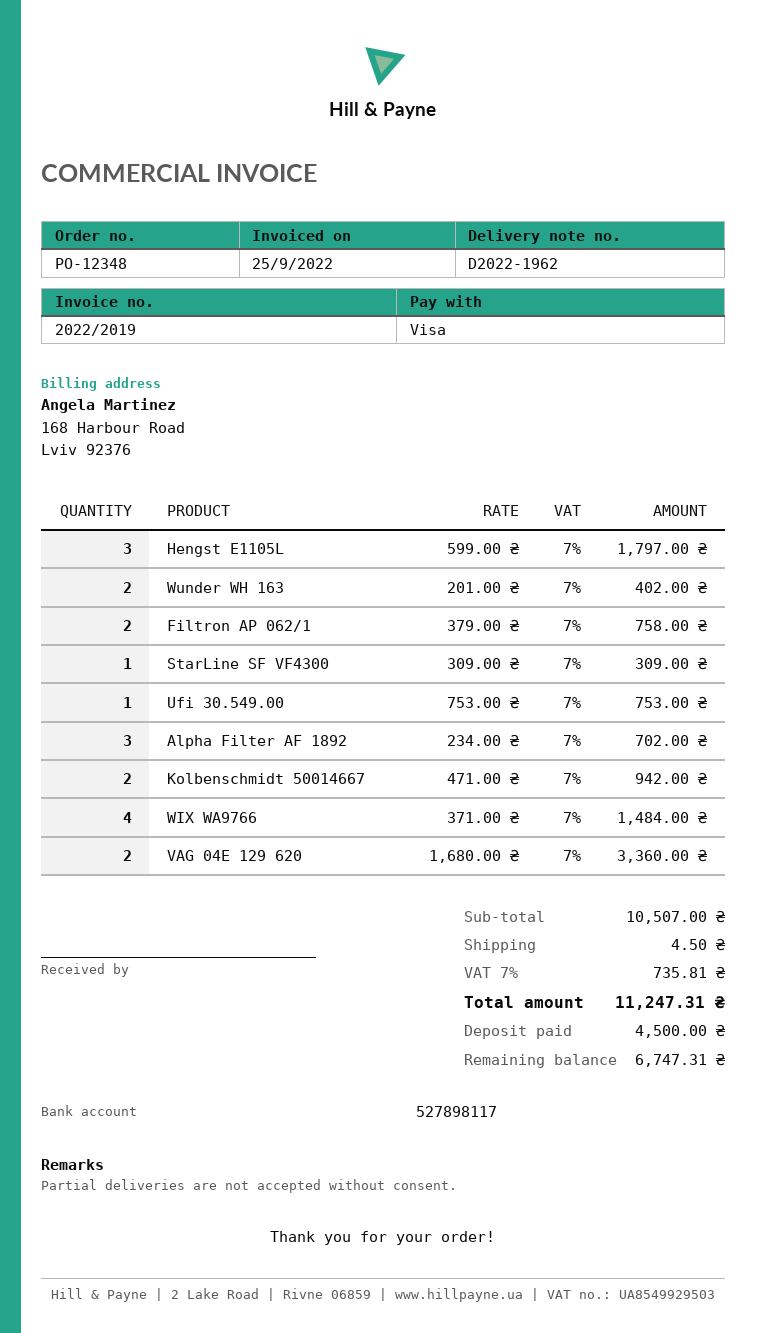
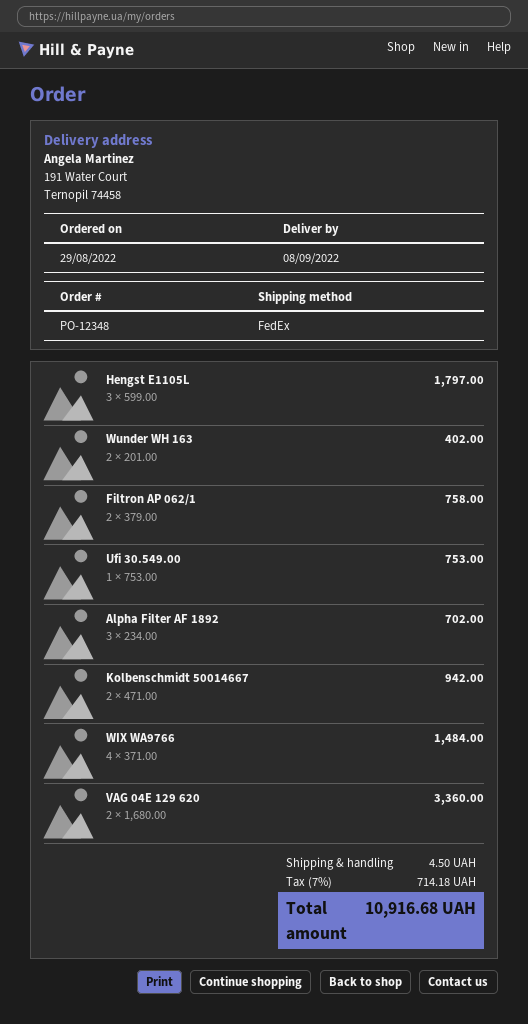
StarLine SF VF4300: 1 x 309.00 = 309.00 -> none
tax: 7% = 735.81 -> 7% = 714.18
total: 11247.31 -> 10916.68

